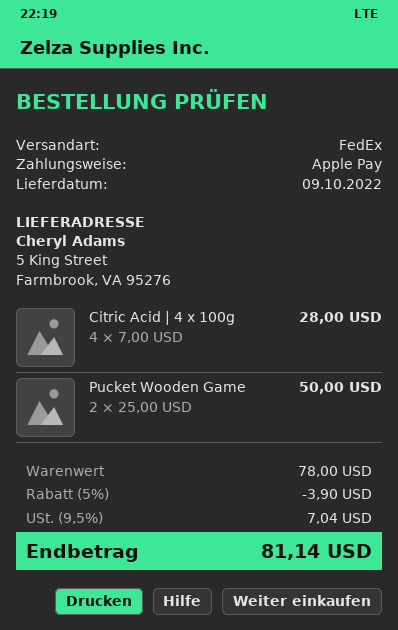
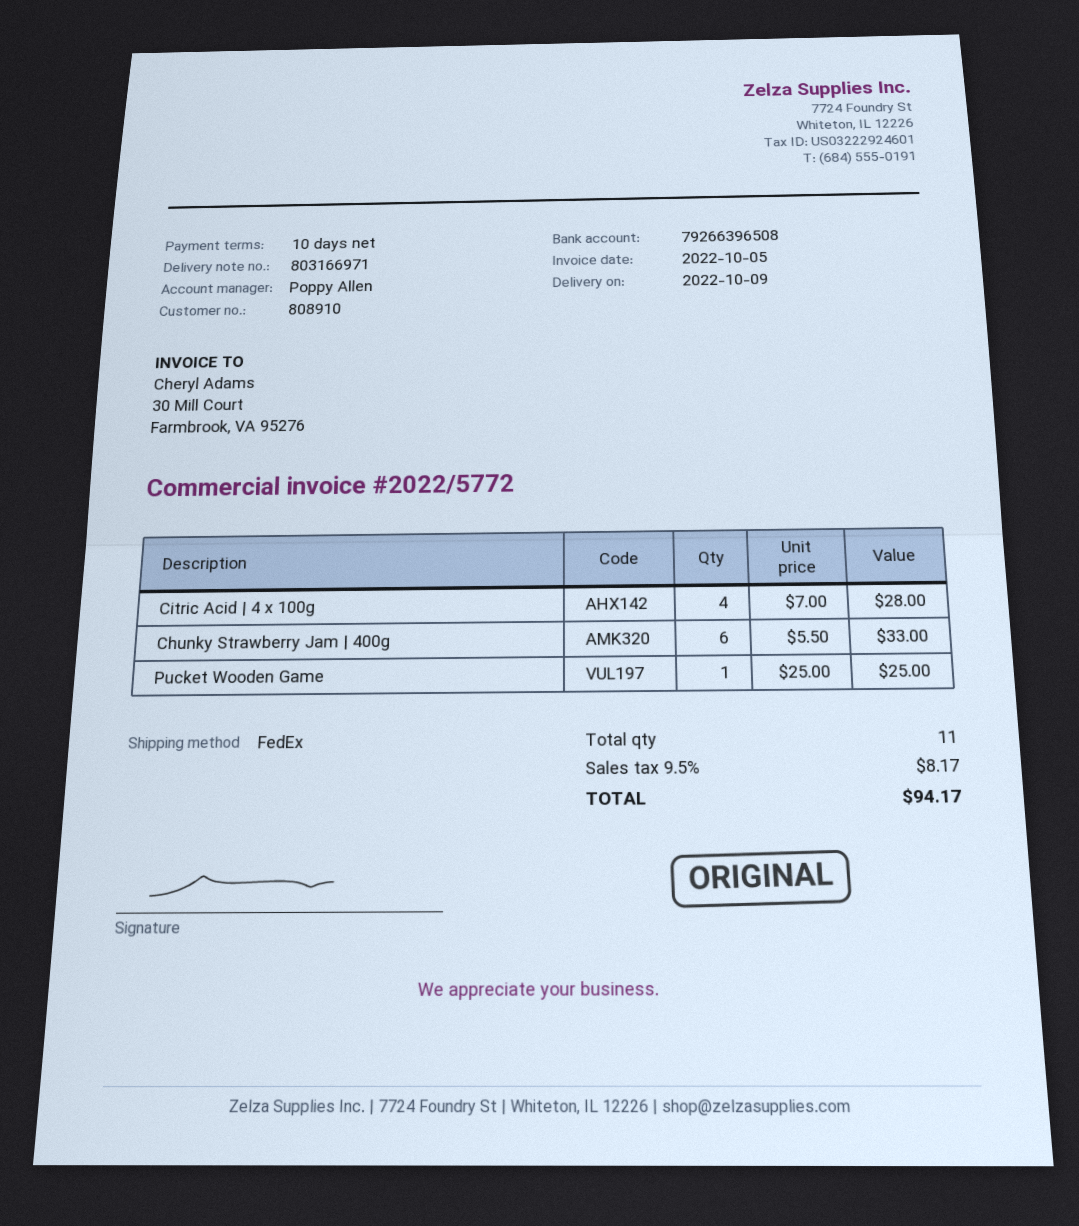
Pucket Wooden Game: 2 x 25.00 = 50.00 -> 1 x 25.00 = 25.00
Chunky Strawberry Jam | 400g: none -> 6 x 5.50 = 33.00
discount: 5% = 3.90 -> none
tax: 9.5% = 7.04 -> 9.5% = 8.17
total: 81.14 -> 94.17

